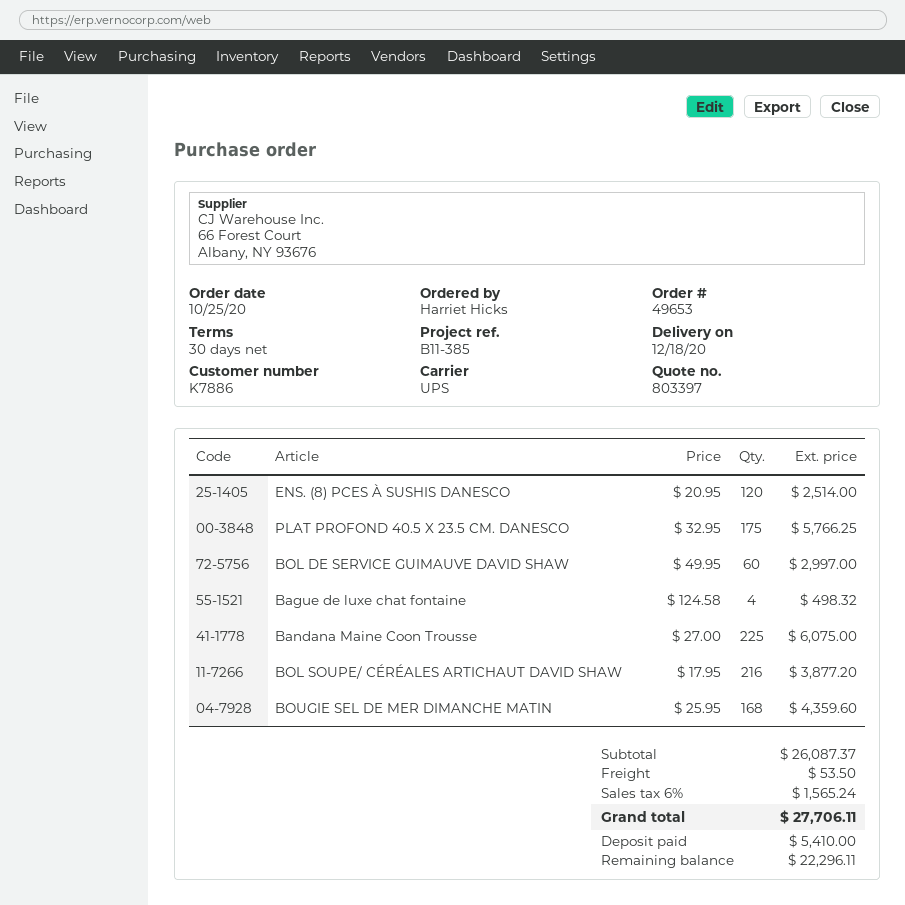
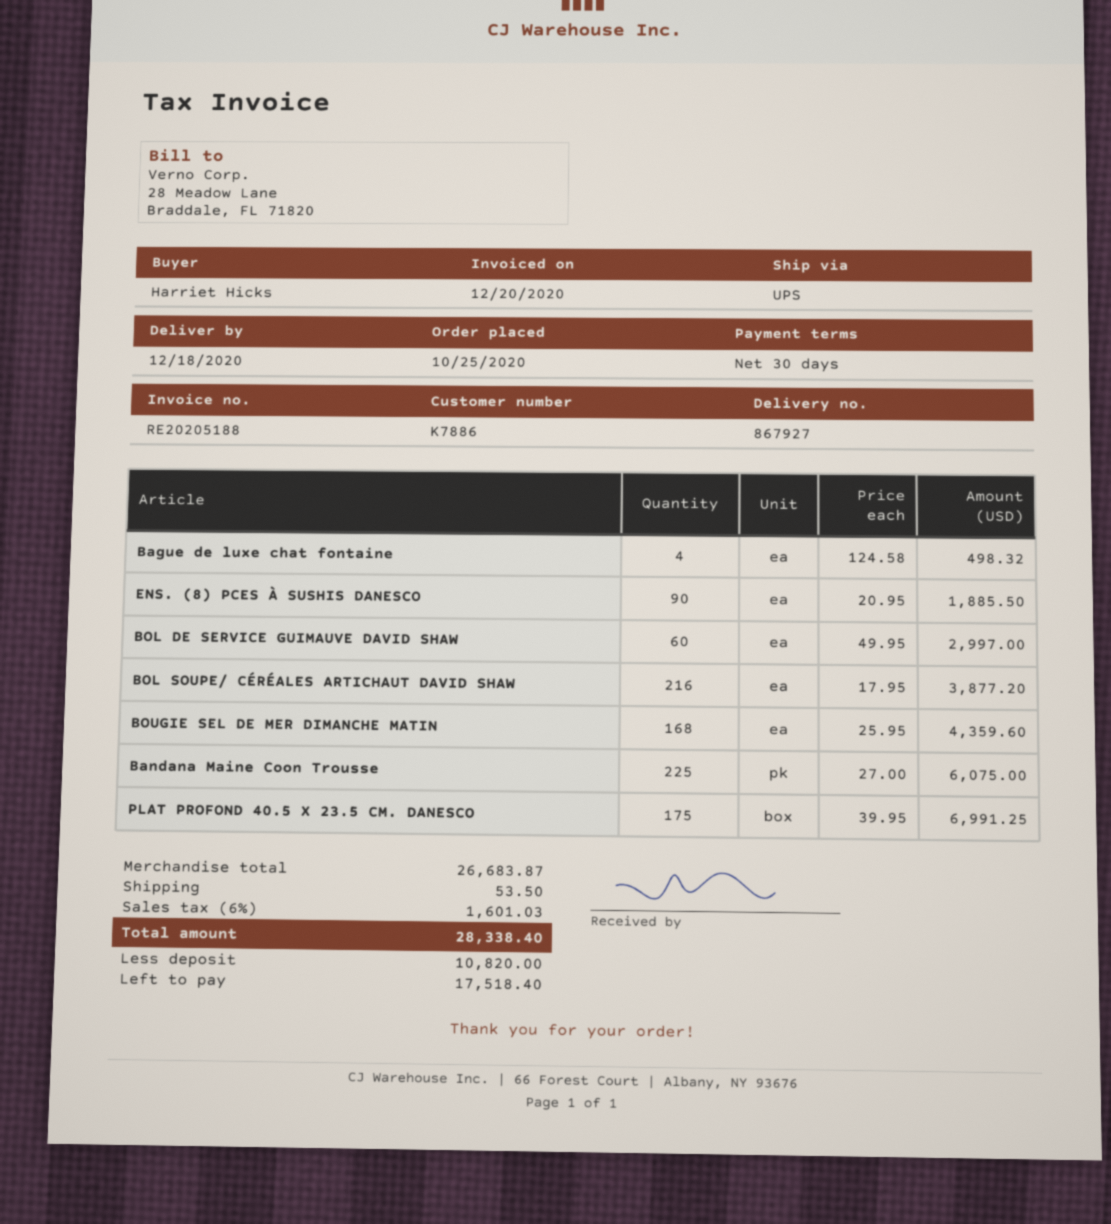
ENS. (8) PCES À SUSHIS DANESCO: 120 x 20.95 = 2514.00 -> 90 x 20.95 = 1885.50
PLAT PROFOND 40.5 X 23.5 CM. DANESCO: 175 x 32.95 = 5766.25 -> 175 x 39.95 = 6991.25
subtotal: 26087.37 -> 26683.87
tax: 6% = 1565.24 -> 6% = 1601.03
total: 27706.11 -> 28338.40
deposit: 5410.00 -> 10820.00
balance: 22296.11 -> 17518.40

